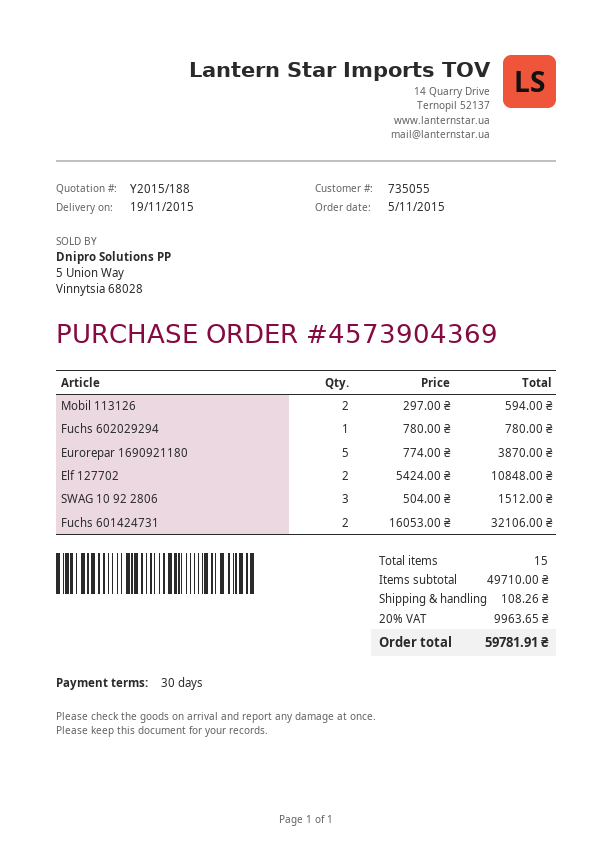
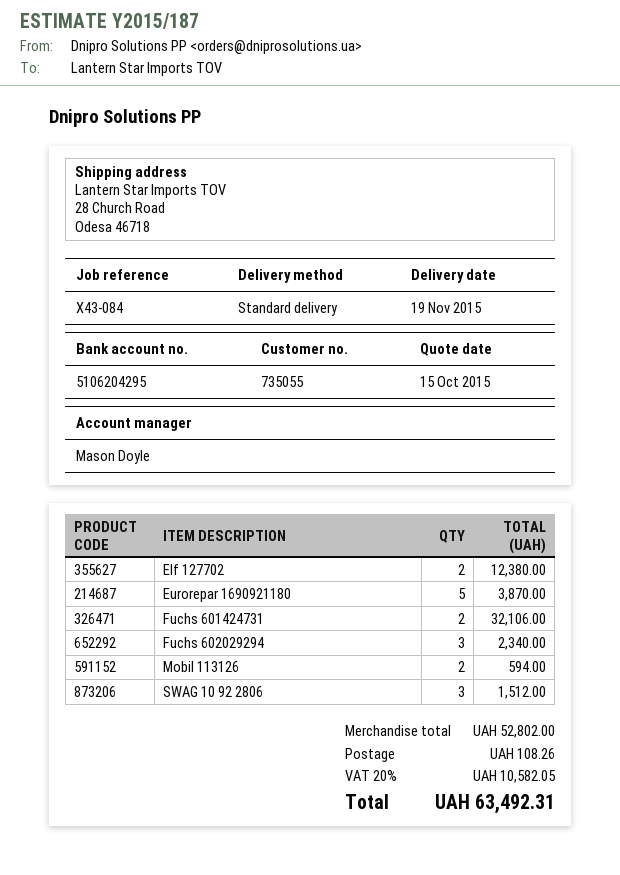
quote number: Y2015/188 -> Y2015/187
Fuchs 602029294: 1 for 780.00 -> 3 for 2340.00
Elf 127702: 2 for 10848.00 -> 2 for 12380.00
subtotal: 49710.00 -> 52802.00
tax: 20% = 9963.65 -> 20% = 10582.05
total: 59781.91 -> 63492.31

